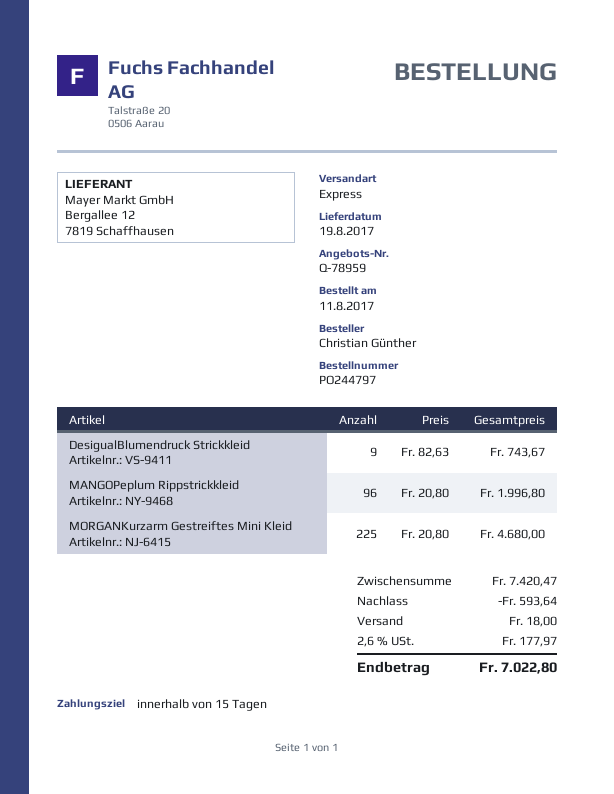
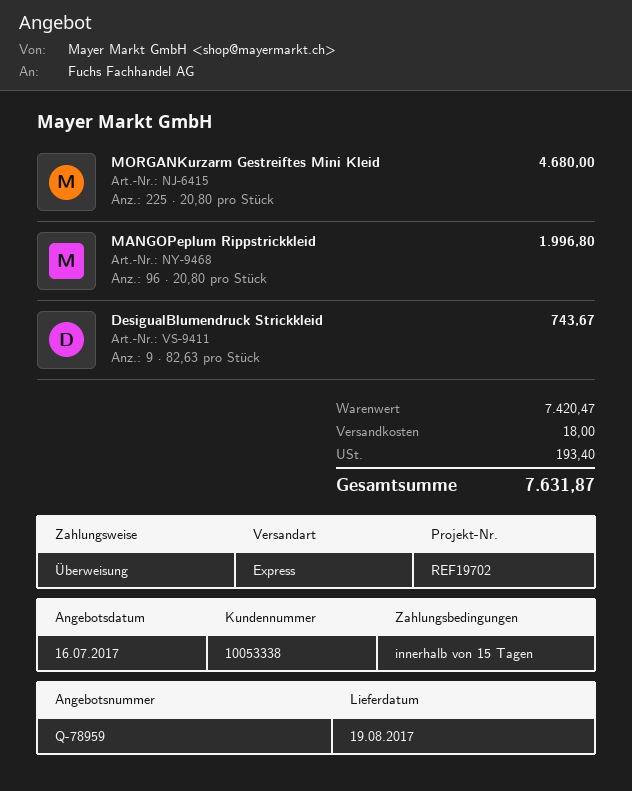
discount: 593.64 -> none
tax: 177.97 -> 193.40
total: 7022.80 -> 7631.87

